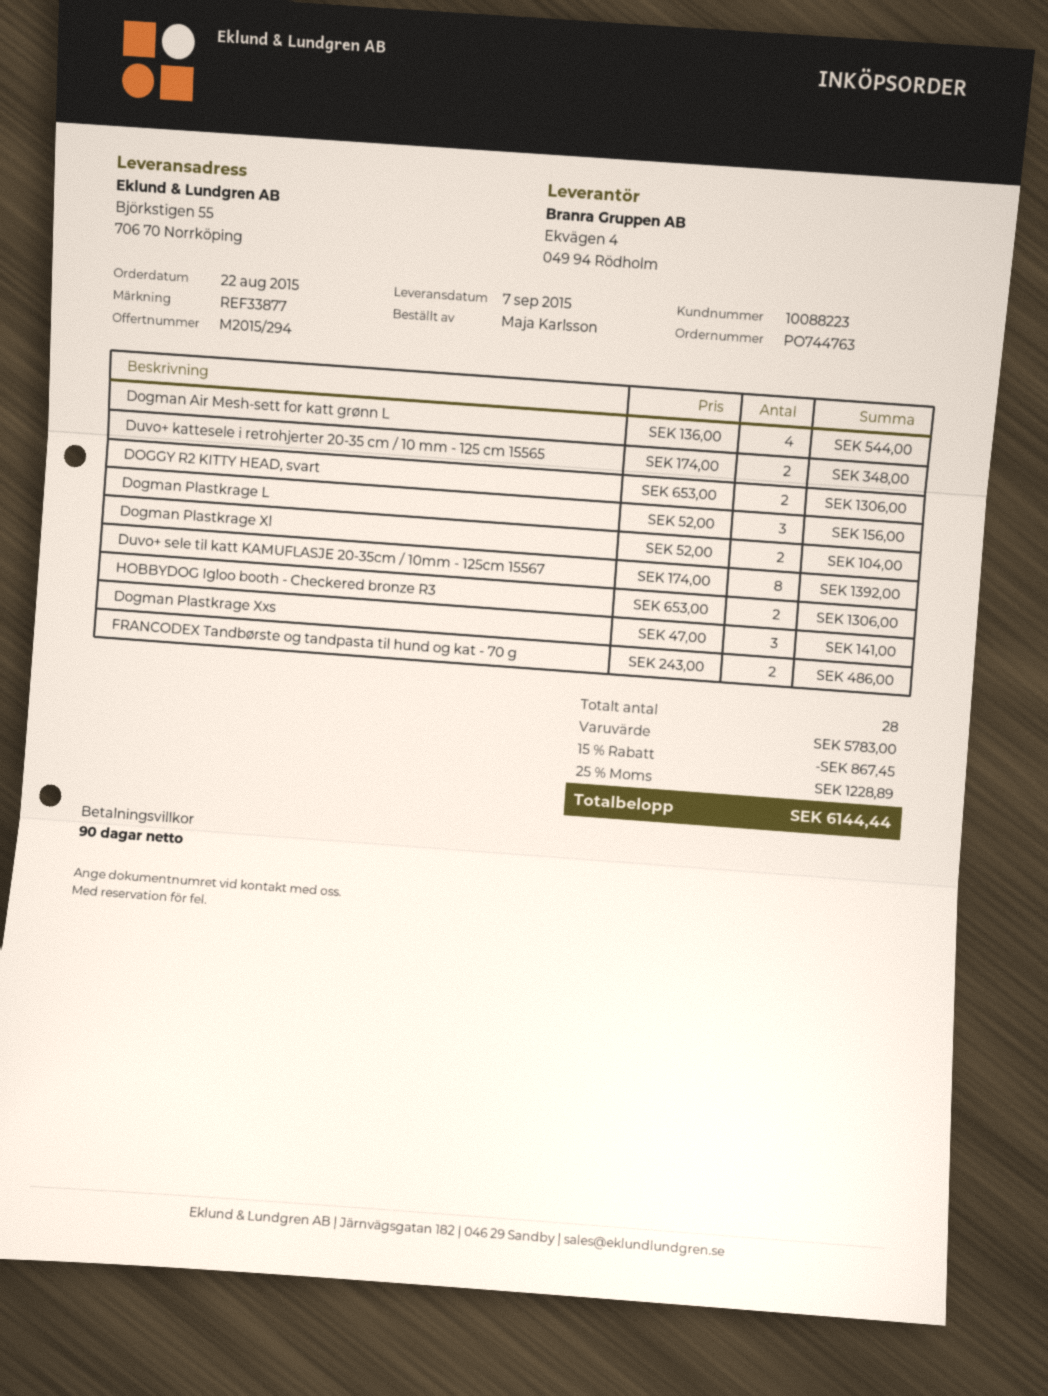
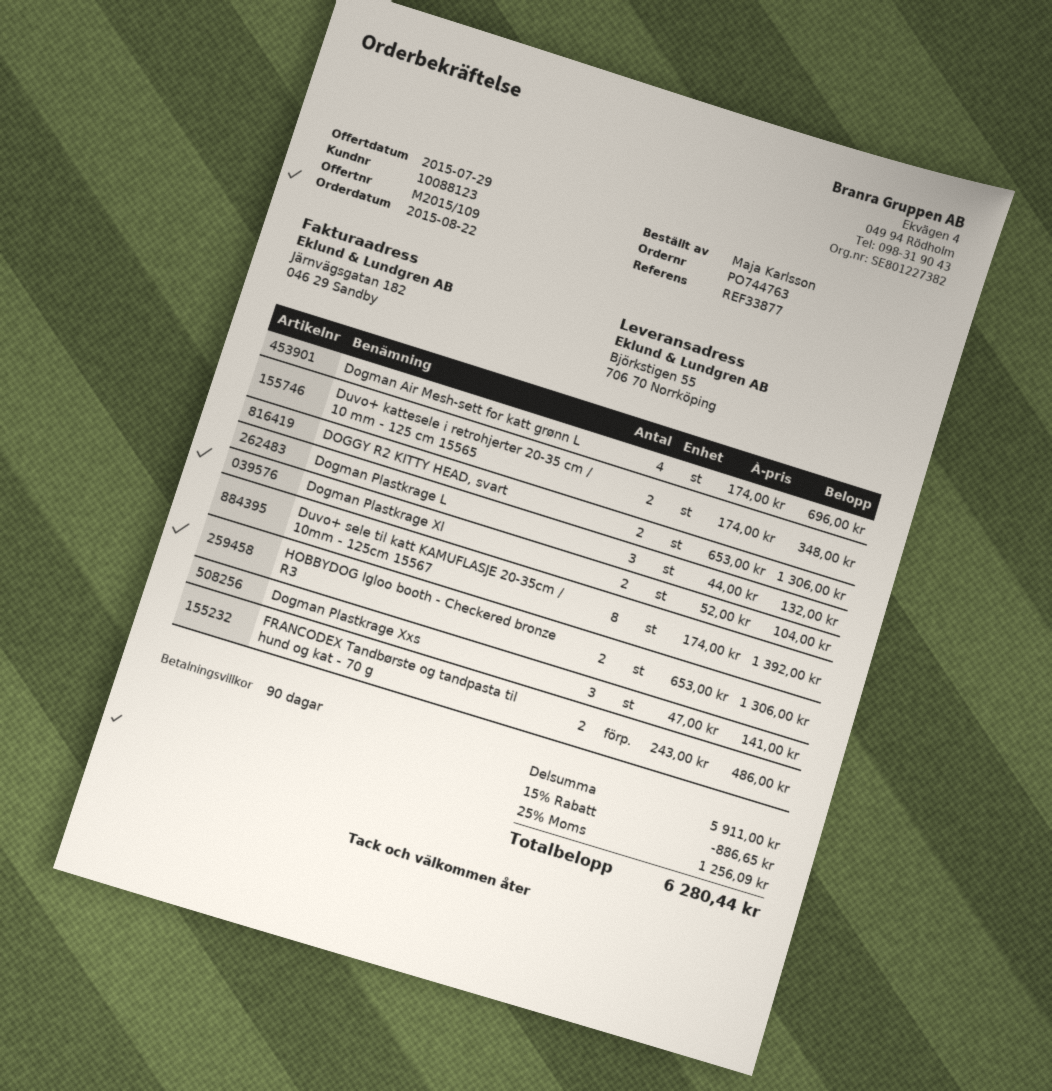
quote number: M2015/294 -> M2015/109
customer number: 10088223 -> 10088123
Dogman Air Mesh-sett for katt grønn L: 4 x 136.00 = 544.00 -> 4 x 174.00 = 696.00
Dogman Plastkrage L: 3 x 52.00 = 156.00 -> 3 x 44.00 = 132.00
subtotal: 5783.00 -> 5911.00
discount: 15% = 867.45 -> 15% = 886.65
tax: 25% = 1228.89 -> 25% = 1256.09
total: 6144.44 -> 6280.44

